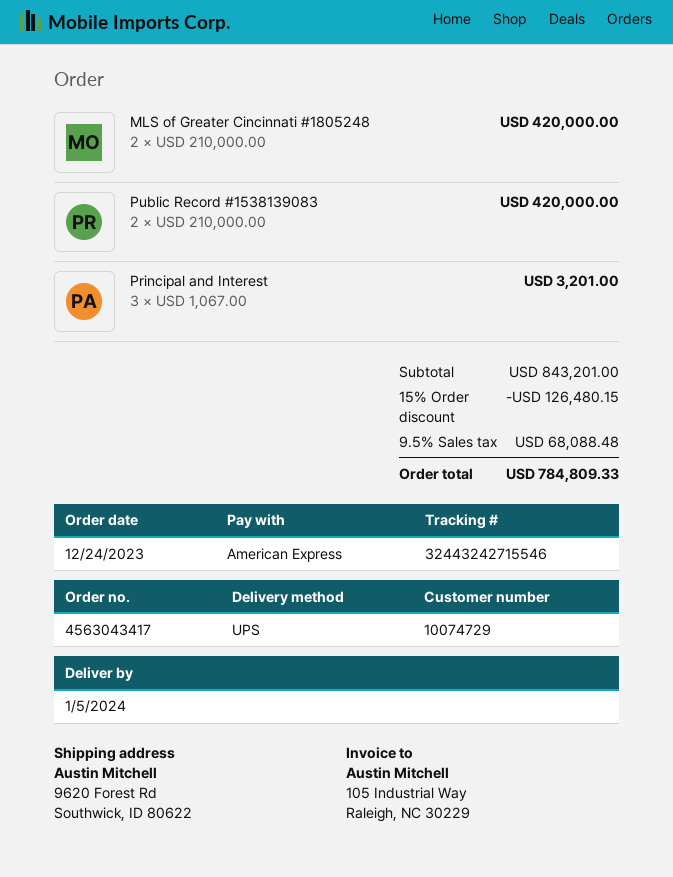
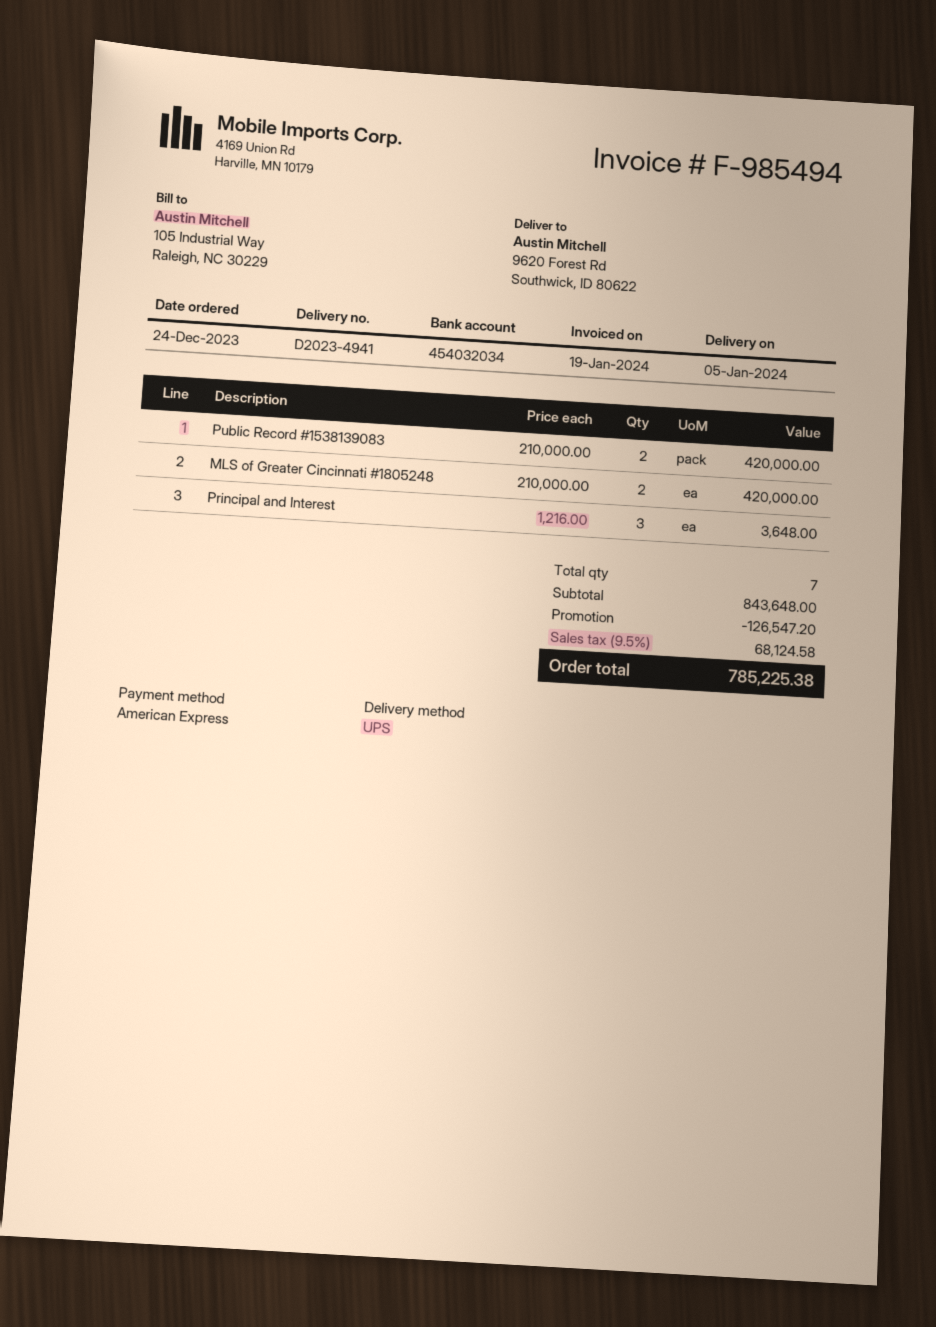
Principal and Interest: 3 x 1067.00 = 3201.00 -> 3 x 1216.00 = 3648.00
subtotal: 843201.00 -> 843648.00
discount: 126480.15 -> 126547.20
tax: 9.5% = 68088.48 -> 9.5% = 68124.58
total: 784809.33 -> 785225.38

